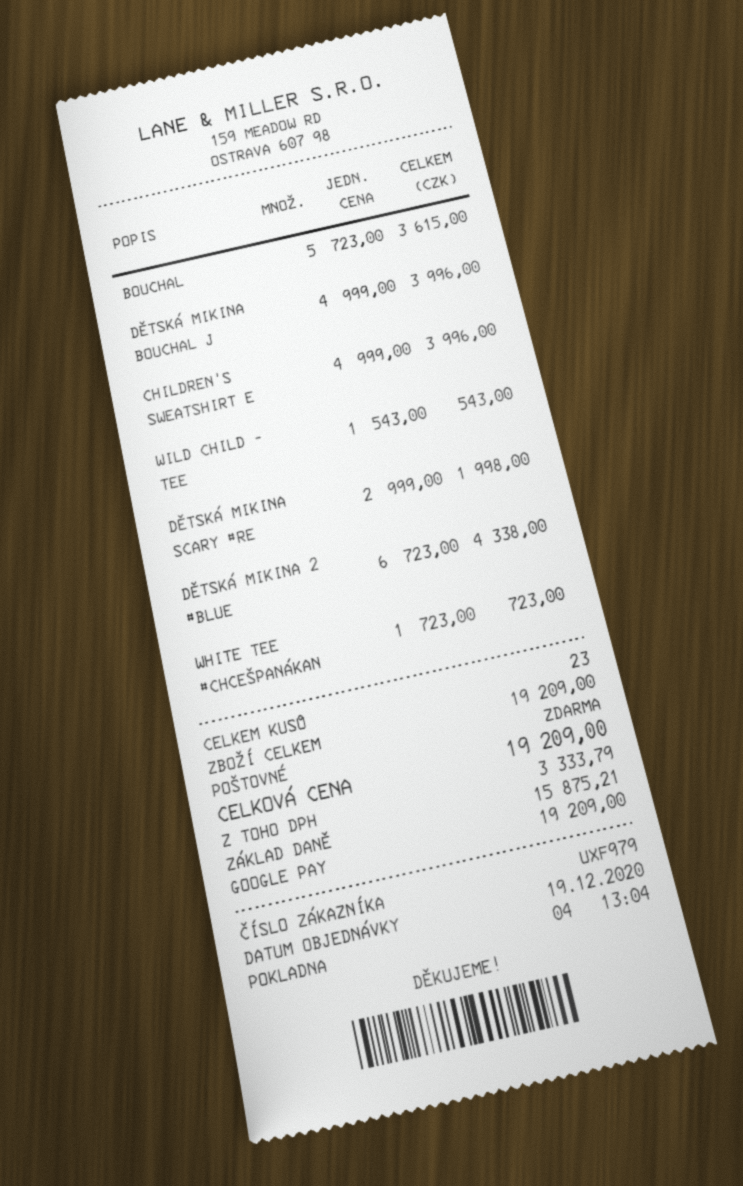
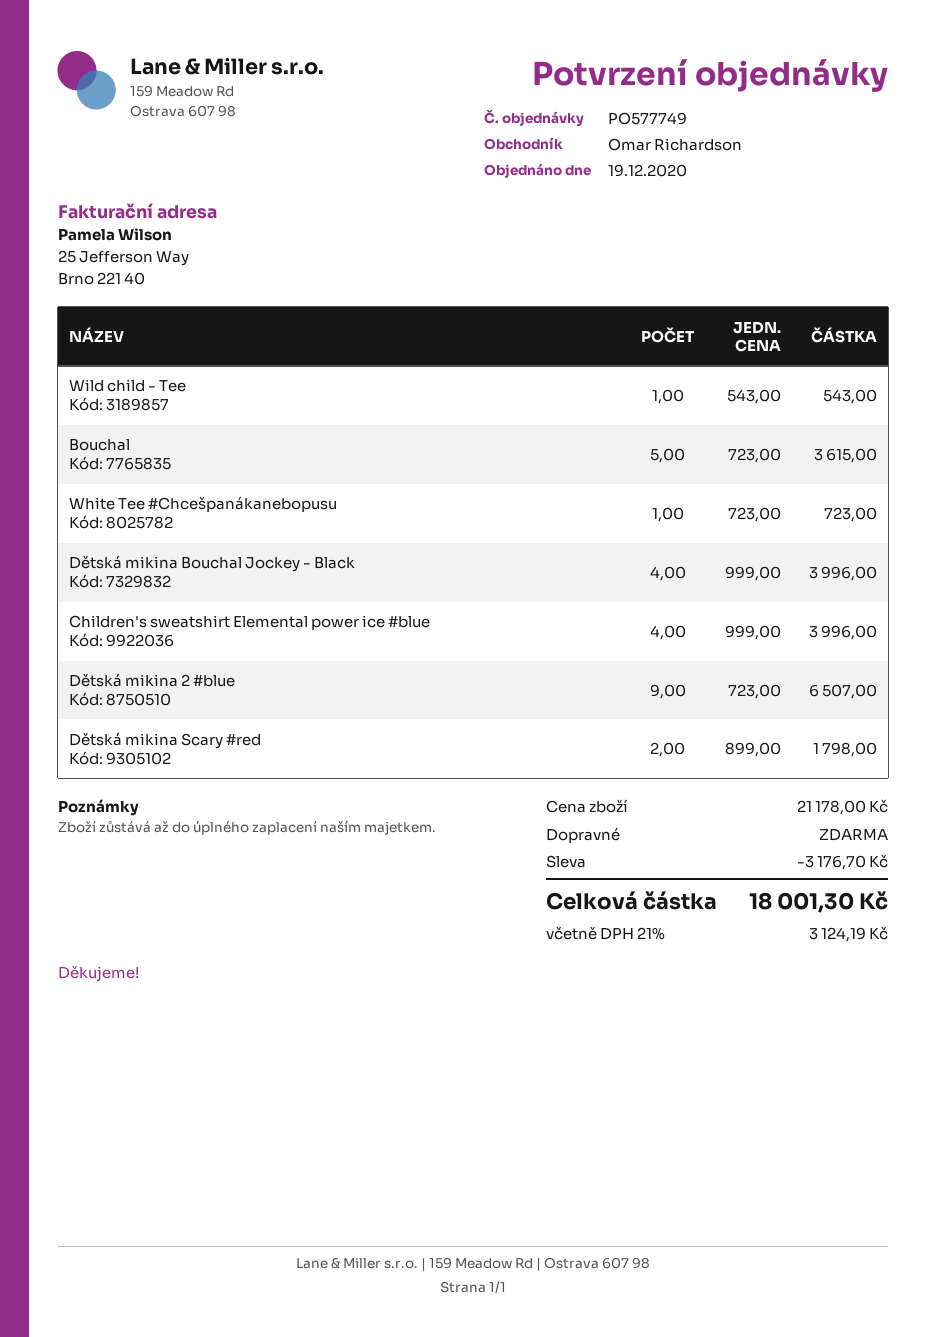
DĚTSKÁ MIKINA SCARY #RE: 2 x 999.00 = 1998.00 -> 2 x 899.00 = 1798.00
DĚTSKÁ MIKINA 2 #BLUE: 6 x 723.00 = 4338.00 -> 9 x 723.00 = 6507.00
subtotal: 19209.00 -> 21178.00
discount: none -> 3176.70
tax: 3333.79 -> 3124.19
total: 19209.00 -> 18001.30

